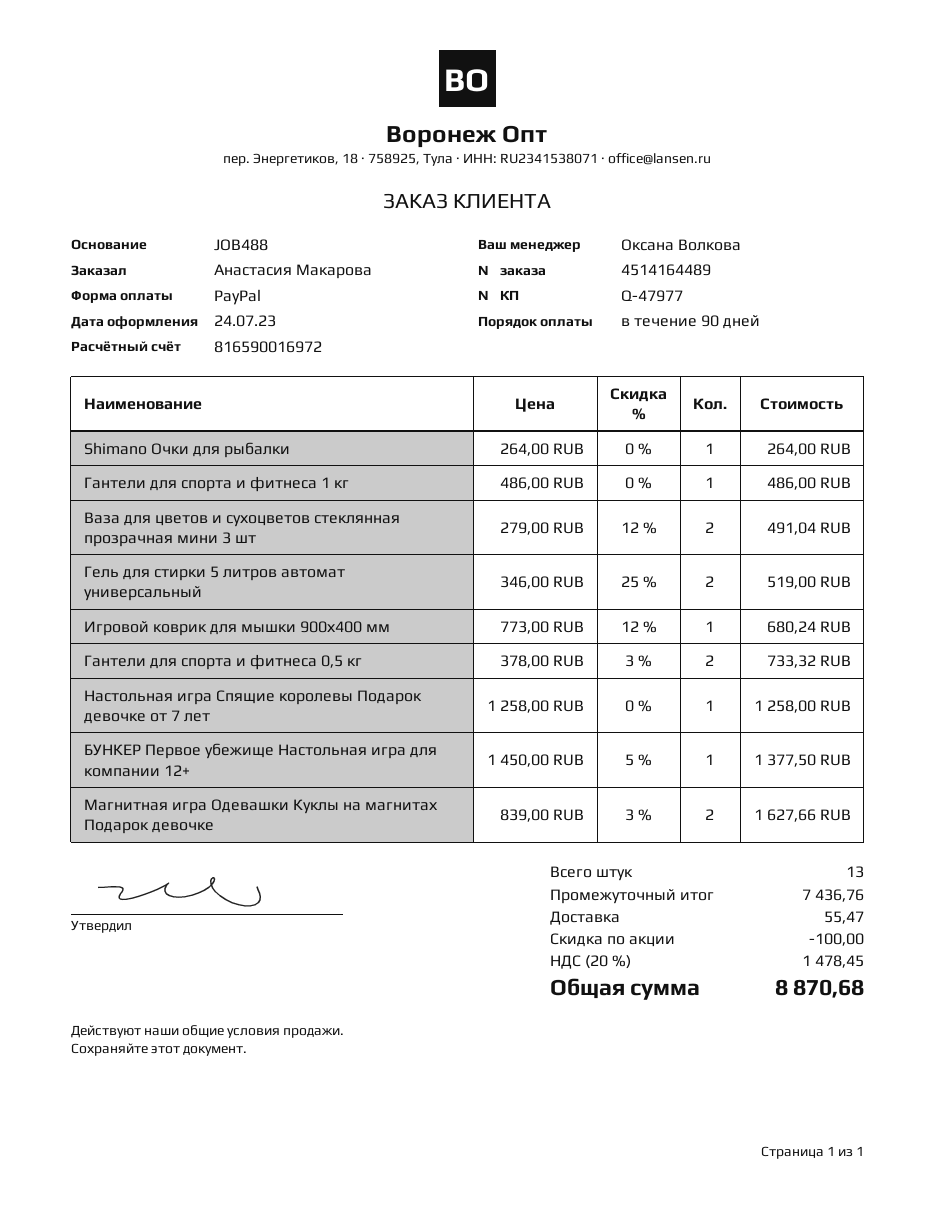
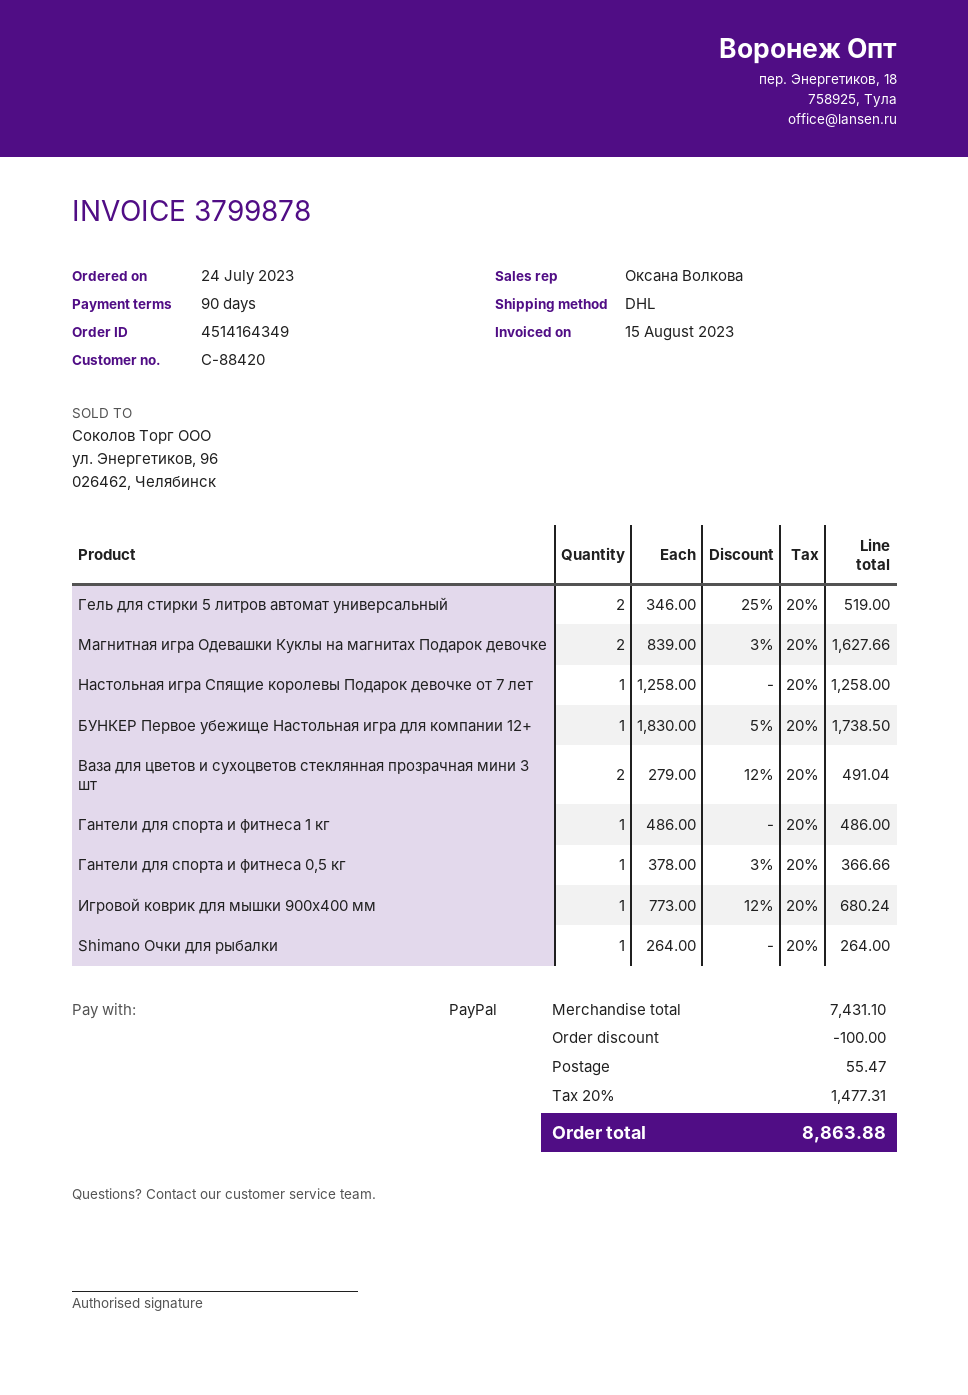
order number: 4514164489 -> 4514164349
Гантели для спорта и фитнеса 0,5 кг: 2 x 378.00 - 3% = 733.32 -> 1 x 378.00 - 3% = 366.66
БУНКЕР Первое убежище Настольная игра для компании 12+: 1 x 1450.00 - 5% = 1377.50 -> 1 x 1830.00 - 5% = 1738.50
subtotal: 7436.76 -> 7431.10
tax: 20% = 1478.45 -> 20% = 1477.31
total: 8870.68 -> 8863.88

